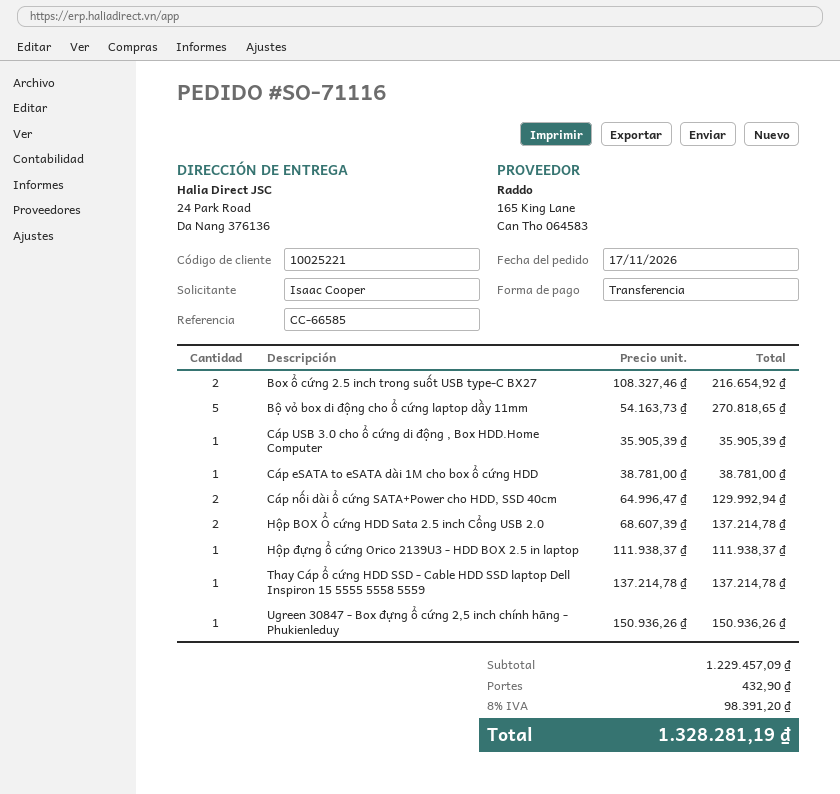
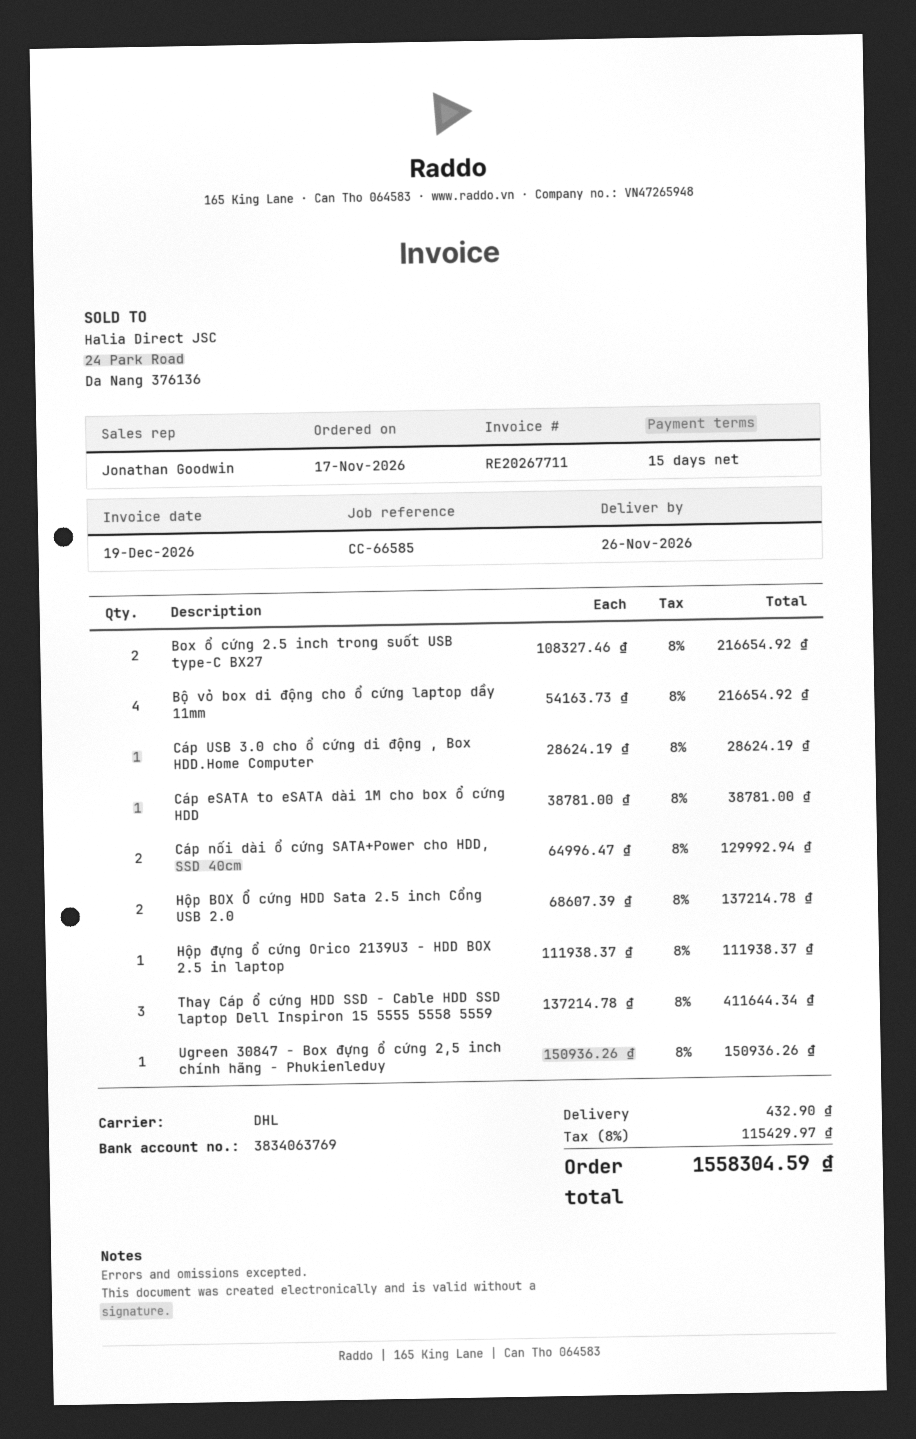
Bộ vỏ box di động cho ổ cứng laptop dầy 11mm: 5 x 54163.73 = 270818.65 -> 4 x 54163.73 = 216654.92
Cáp USB 3.0 cho ổ cứng di động , Box HDD.Home Computer: 1 x 35905.39 = 35905.39 -> 1 x 28624.19 = 28624.19
Thay Cáp ổ cứng HDD SSD - Cable HDD SSD laptop Dell Inspiron 15 5555 5558 5559: 1 x 137214.78 = 137214.78 -> 3 x 137214.78 = 411644.34
tax: 8% = 98391.20 -> 8% = 115429.97
total: 1328281.19 -> 1558304.59

